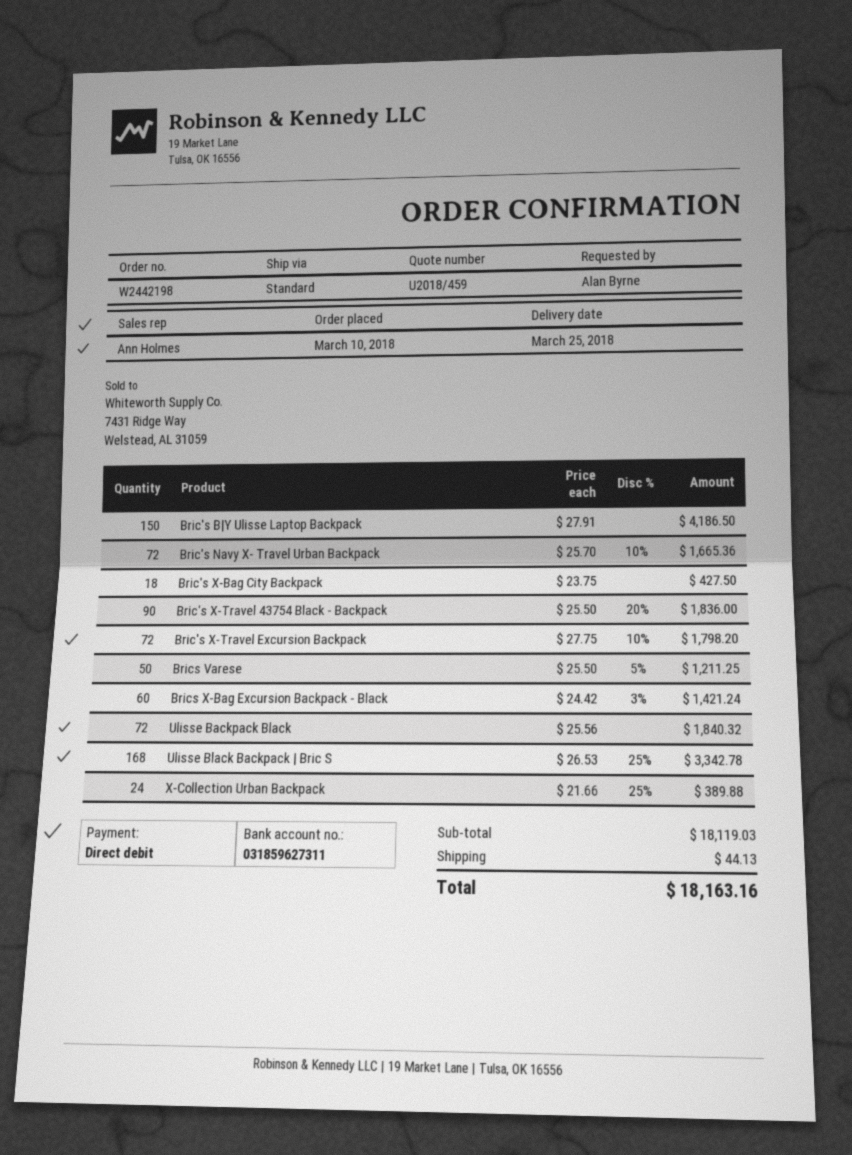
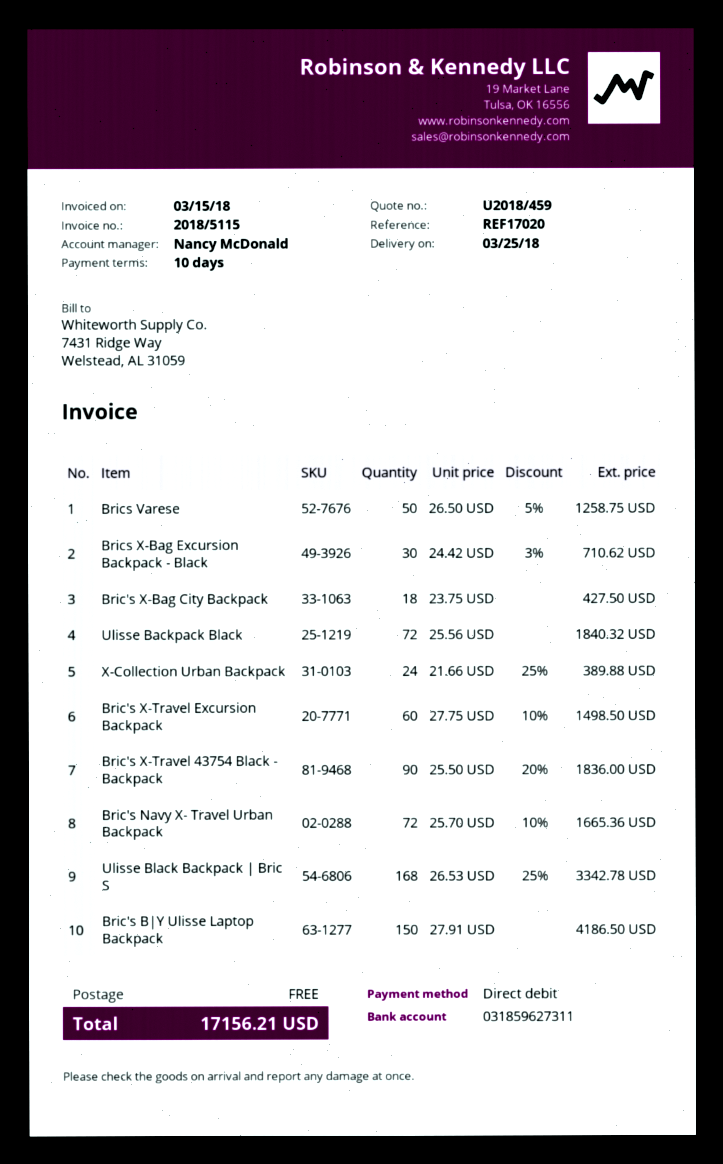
sales rep: Ann Holmes -> Nancy McDonald
Bric's X-Travel Excursion Backpack: 72 x 27.75 - 10% = 1798.20 -> 60 x 27.75 - 10% = 1498.50
Brics Varese: 50 x 25.50 - 5% = 1211.25 -> 50 x 26.50 - 5% = 1258.75
Brics X-Bag Excursion Backpack - Black: 60 x 24.42 - 3% = 1421.24 -> 30 x 24.42 - 3% = 710.62
shipping: 44.13 -> 0.00
total: 18163.16 -> 17156.21

